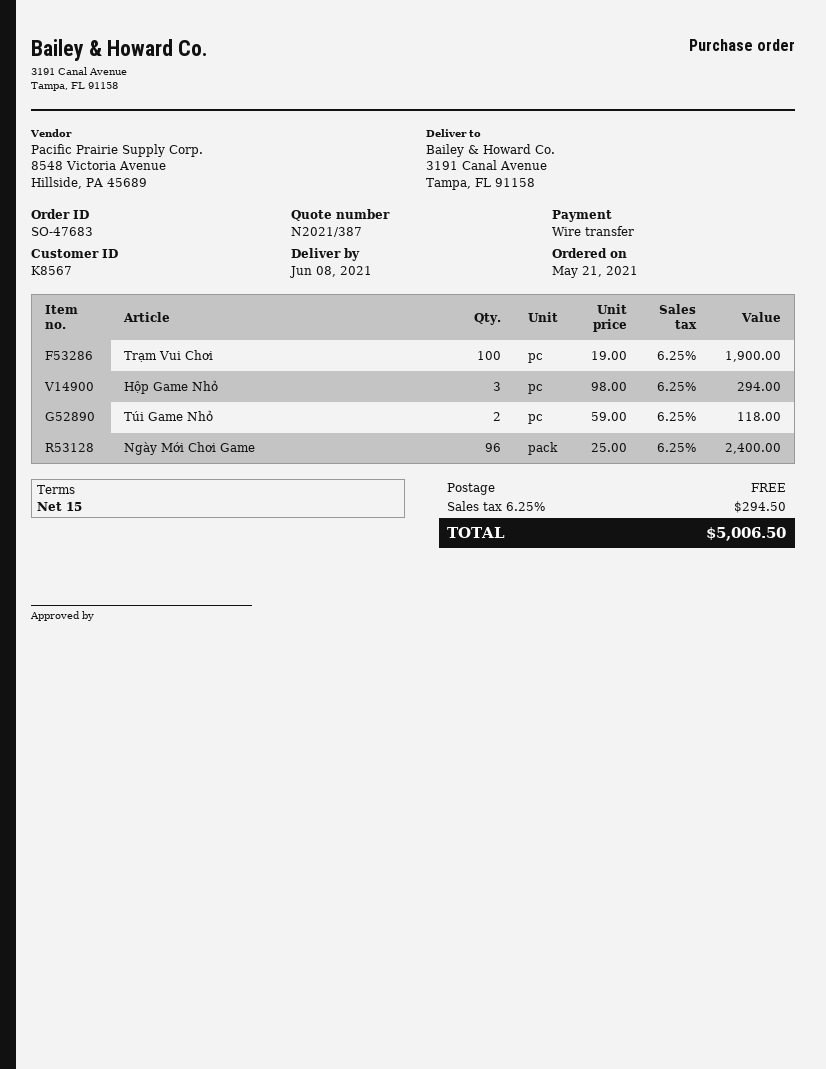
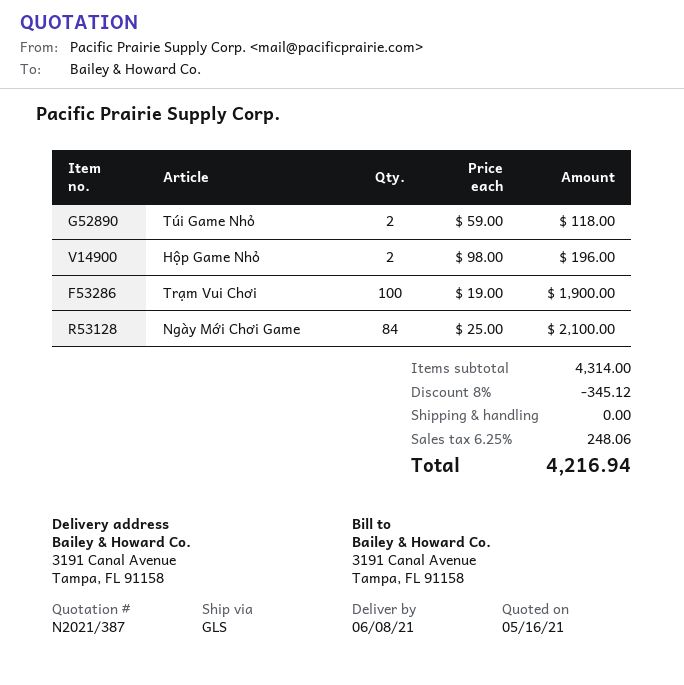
Hộp Game Nhỏ: 3 x 98.00 = 294.00 -> 2 x 98.00 = 196.00
Ngày Mới Chơi Game: 96 x 25.00 = 2400.00 -> 84 x 25.00 = 2100.00
discount: none -> 8% = 345.12
tax: 6.25% = 294.50 -> 6.25% = 248.06
total: 5006.50 -> 4216.94

